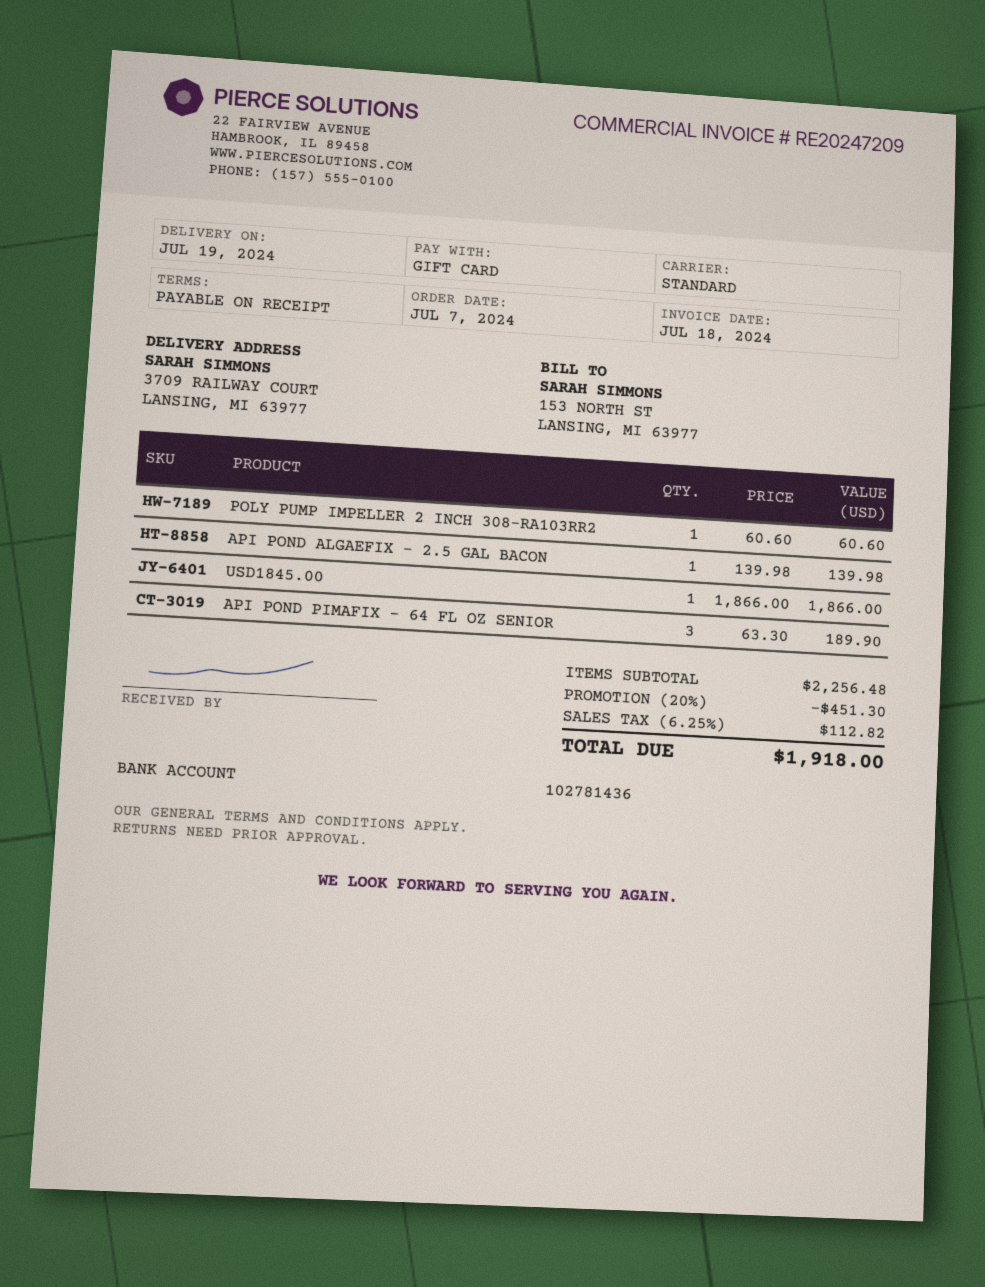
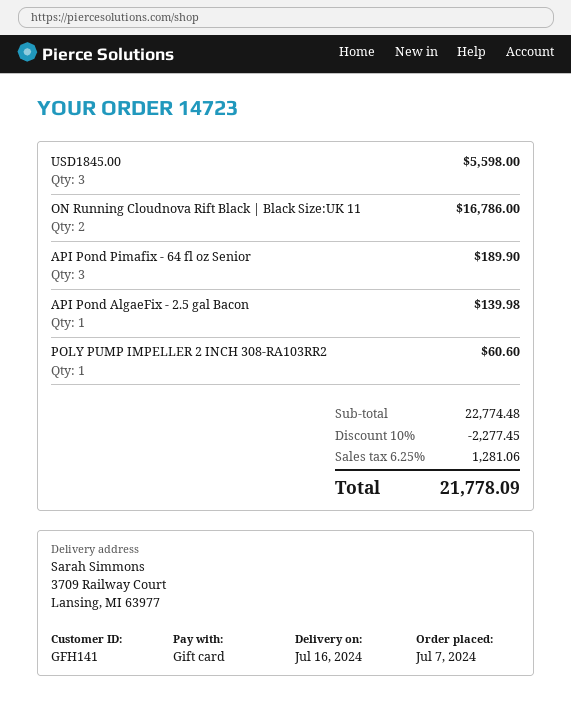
delivery date: 2024-07-19 -> 2024-07-16
USD1845.00: 1 for 1866.00 -> 3 for 5598.00
ON Running Cloudnova Rift Black | Black Size:UK 11: none -> 2 for 16786.00
subtotal: 2256.48 -> 22774.48
discount: 20% = 451.30 -> 10% = 2277.45
tax: 6.25% = 112.82 -> 6.25% = 1281.06
total: 1918.00 -> 21778.09

